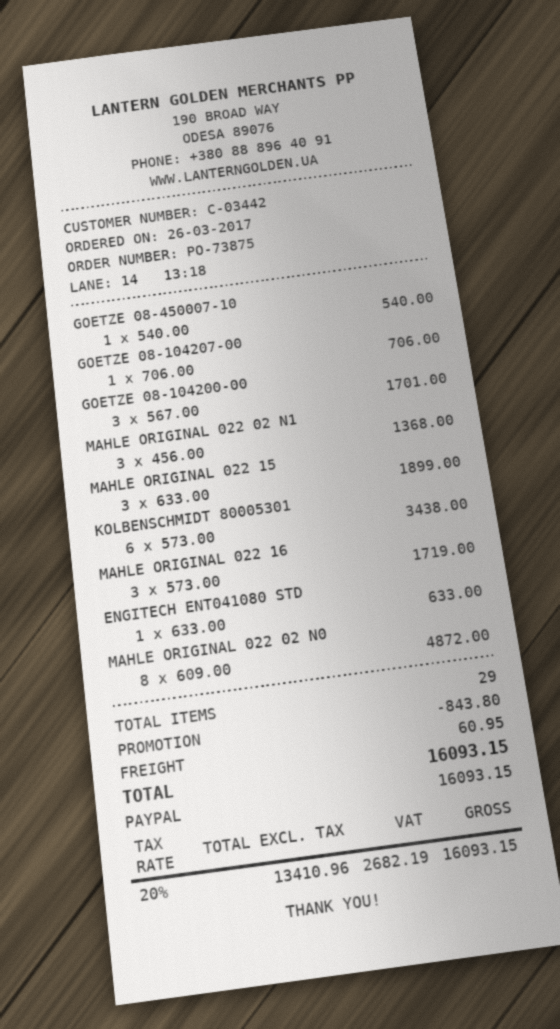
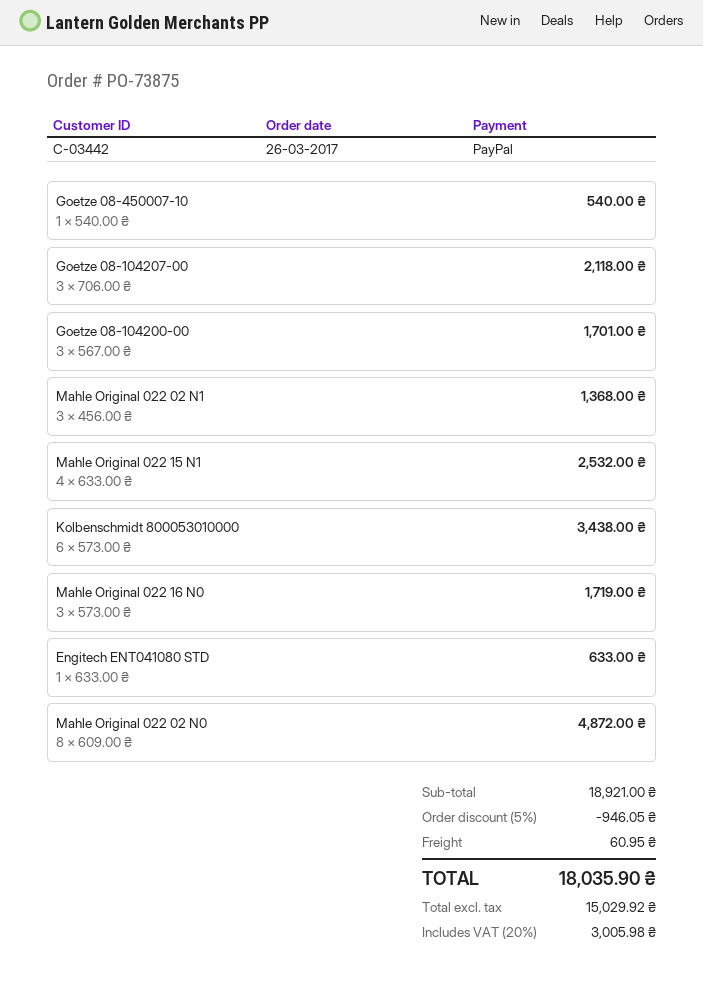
GOETZE 08-104207-00: 1 x 706.00 = 706.00 -> 3 x 706.00 = 2118.00
MAHLE ORIGINAL 022 15: 3 x 633.00 = 1899.00 -> 4 x 633.00 = 2532.00
discount: 843.80 -> 946.05
net: 13410.96 -> 15029.92
tax: 20% = 2682.19 -> 20% = 3005.98
total: 16093.15 -> 18035.90

